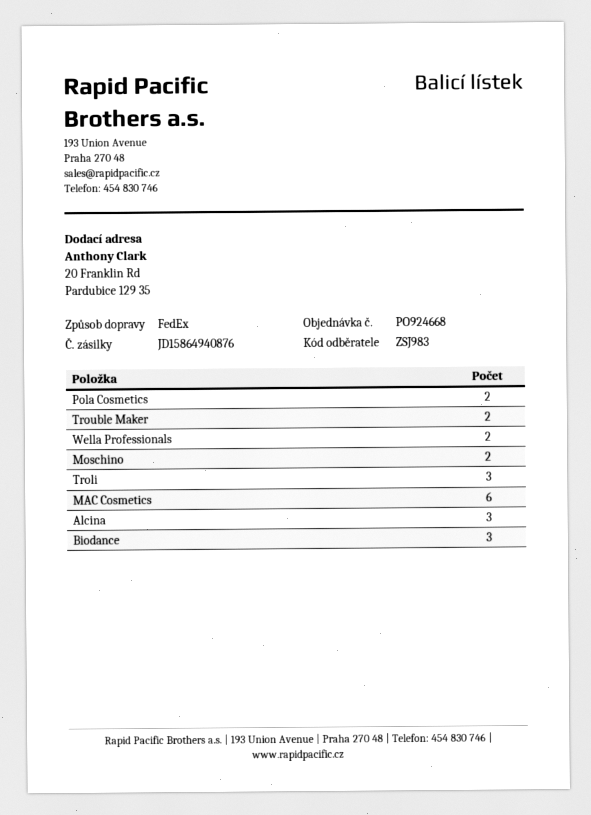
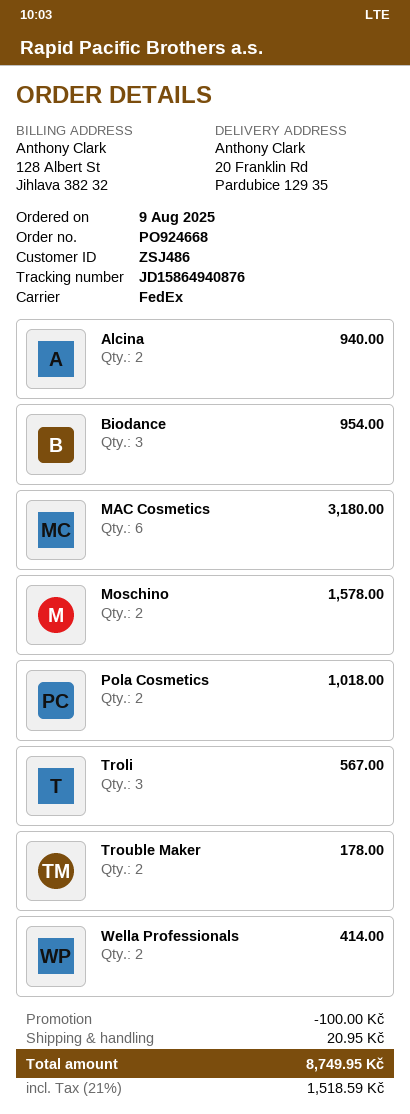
customer number: ZSJ983 -> ZSJ486
Alcina: 3 -> 2

